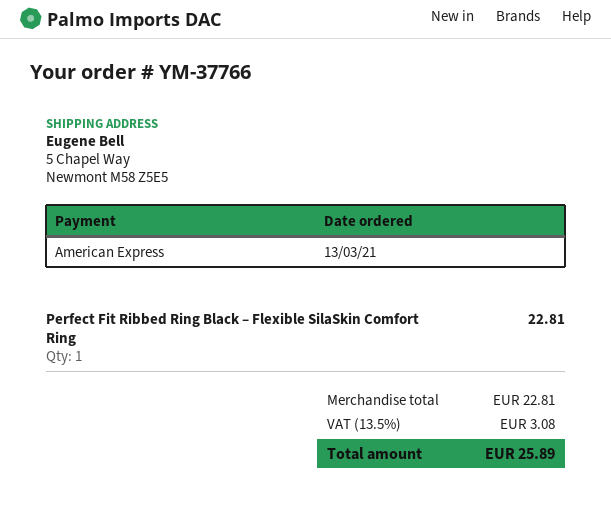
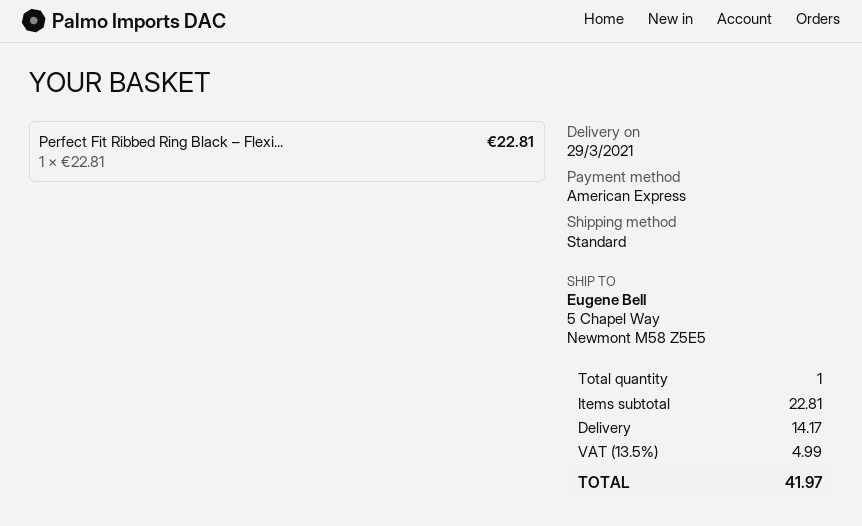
shipping: none -> 14.17
tax: 13.5% = 3.08 -> 13.5% = 4.99
total: 25.89 -> 41.97

